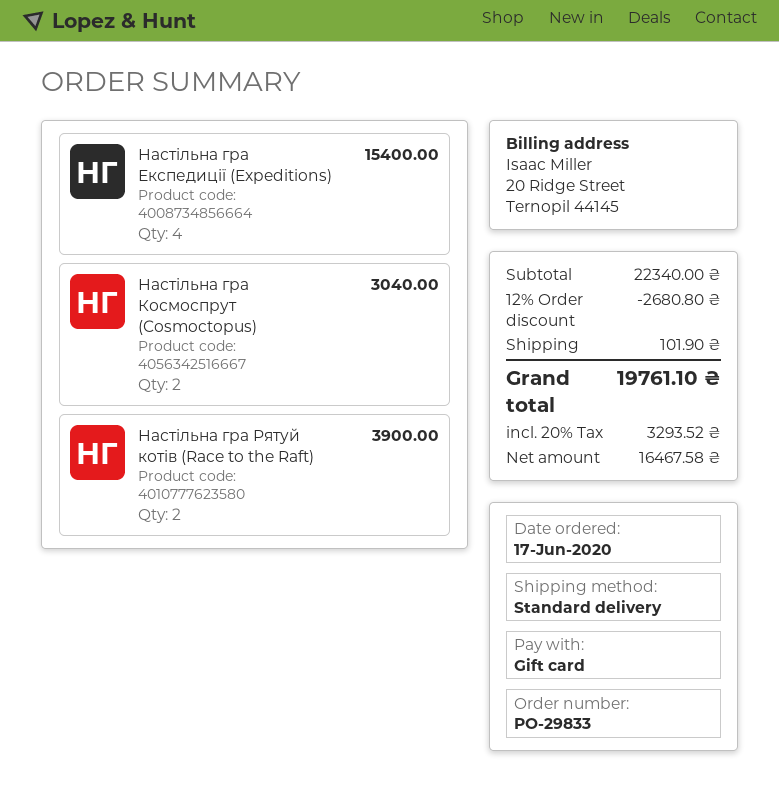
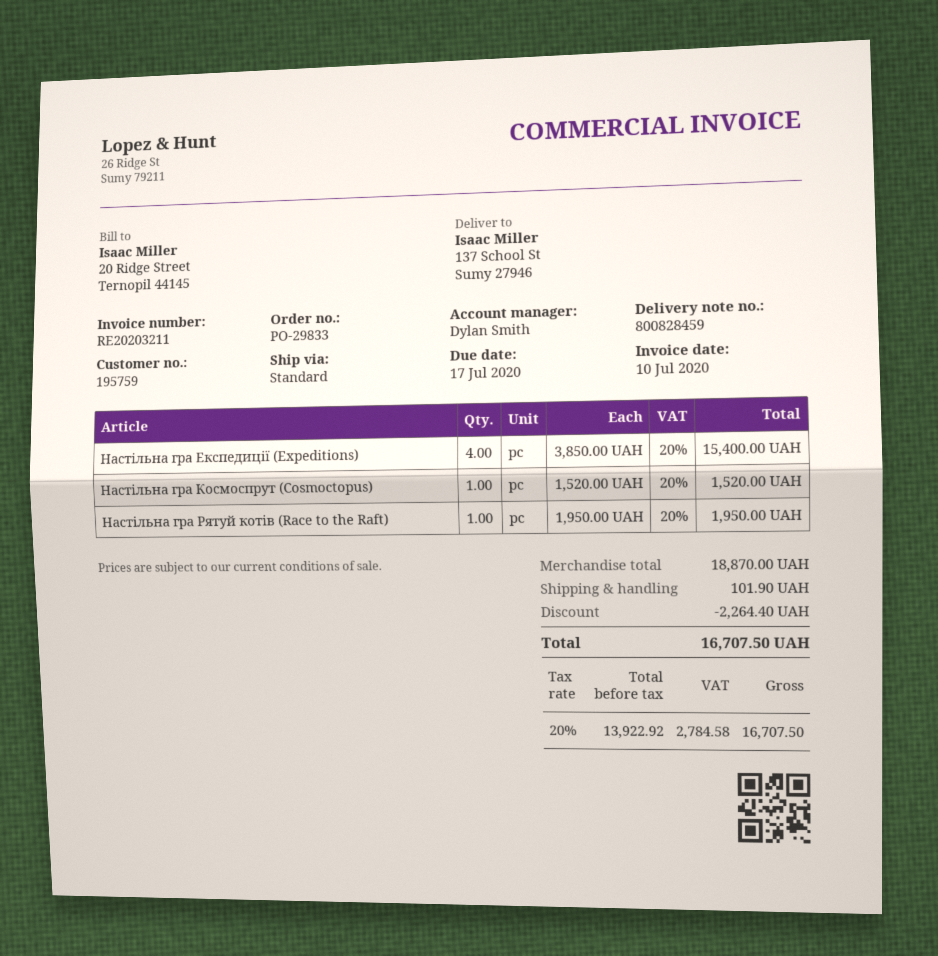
Настільна гра Космоспрут (Cosmoctopus): 2 for 3040.00 -> 1 for 1520.00
Настільна гра Рятуй котів (Race to the Raft): 2 for 3900.00 -> 1 for 1950.00
subtotal: 22340.00 -> 18870.00
discount: 2680.80 -> 2264.40
net: 16467.58 -> 13922.92
tax: 20% = 3293.52 -> 20% = 2784.58
total: 19761.10 -> 16707.50

